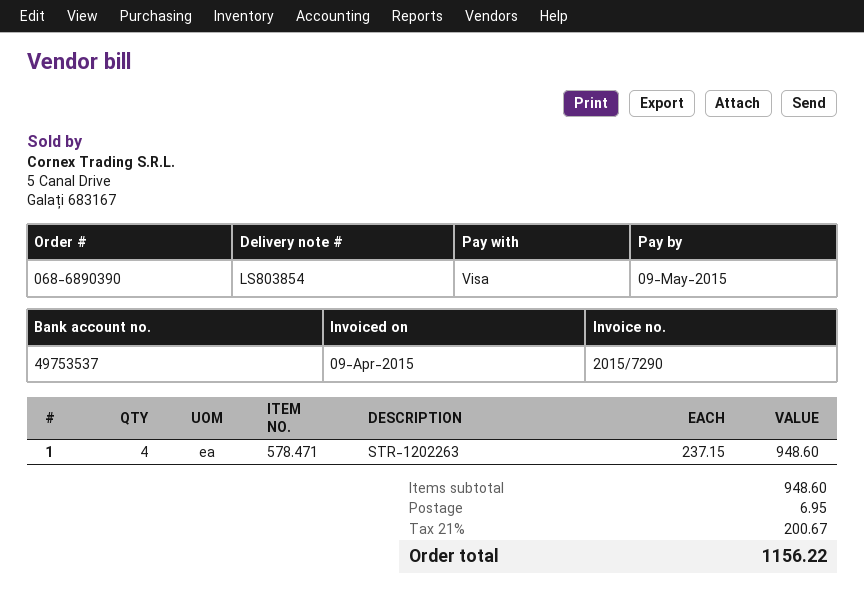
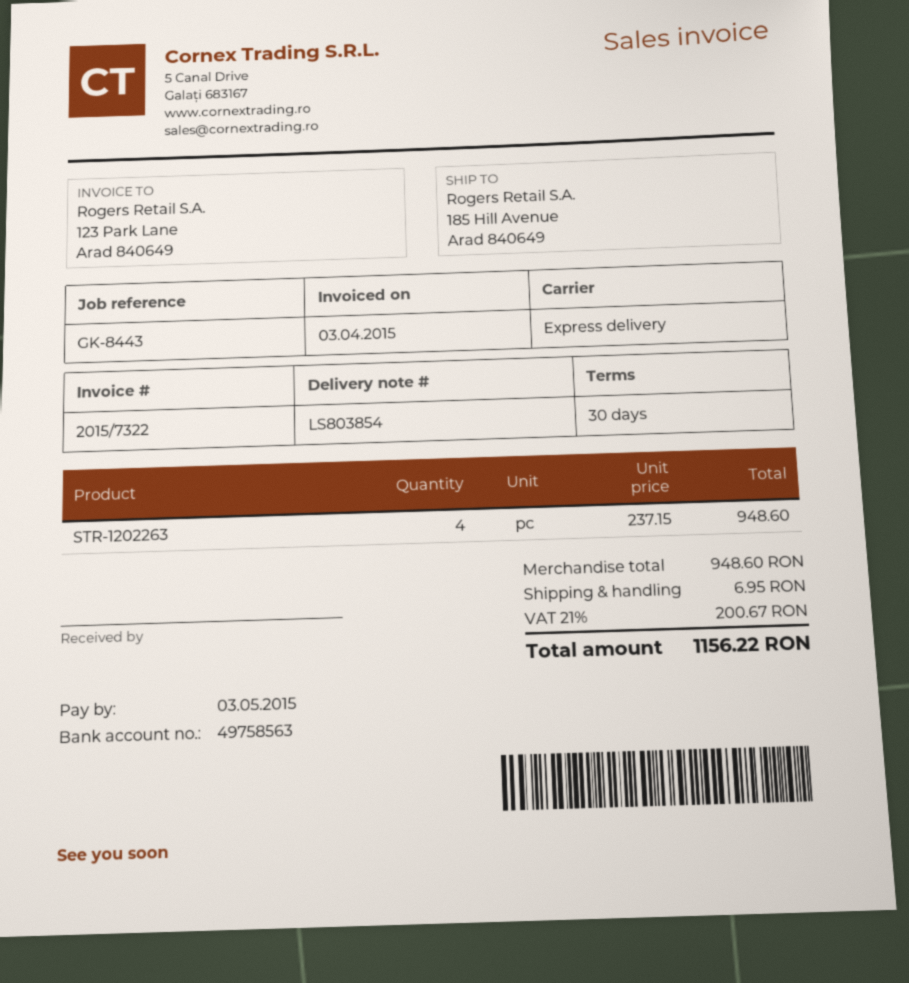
invoice number: 2015/7290 -> 2015/7322
invoice date: 2015-04-09 -> 2015-04-03
due date: 2015-05-09 -> 2015-05-03
bank account: 49753537 -> 49758563

